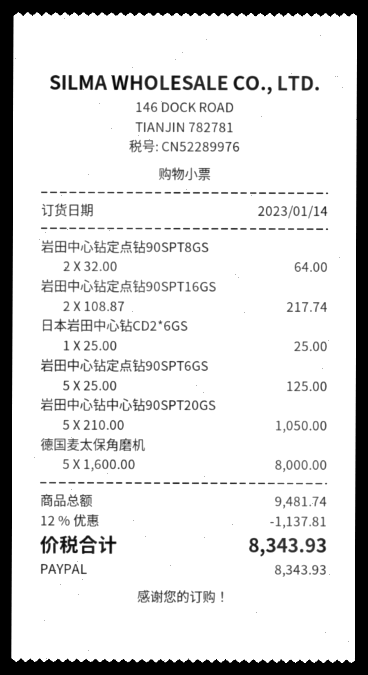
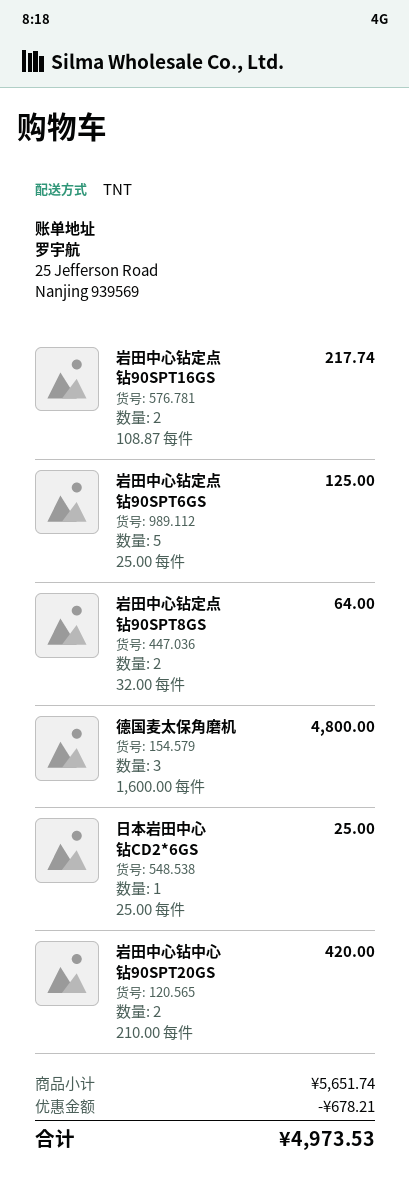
岩田中心钻中心钻90SPT20GS: 5 x 210.00 = 1050.00 -> 2 x 210.00 = 420.00
德国麦太保角磨机: 5 x 1600.00 = 8000.00 -> 3 x 1600.00 = 4800.00
subtotal: 9481.74 -> 5651.74
discount: 1137.81 -> 678.21
total: 8343.93 -> 4973.53

